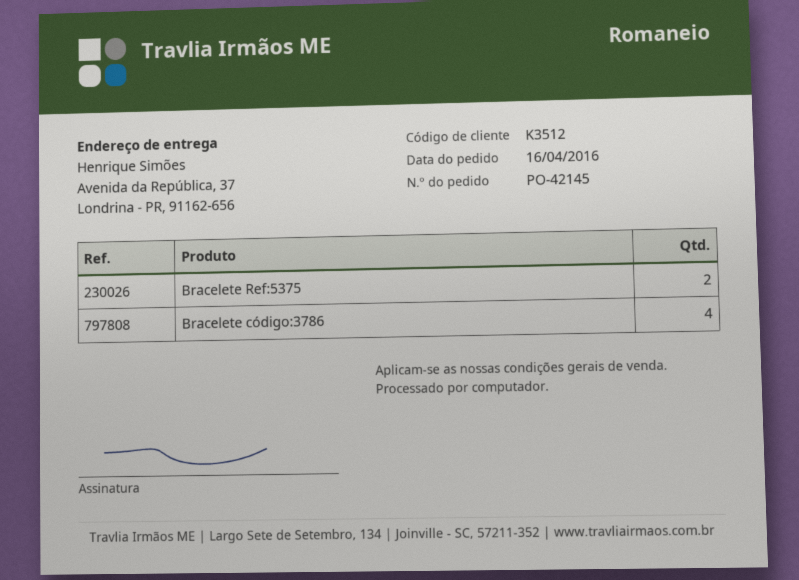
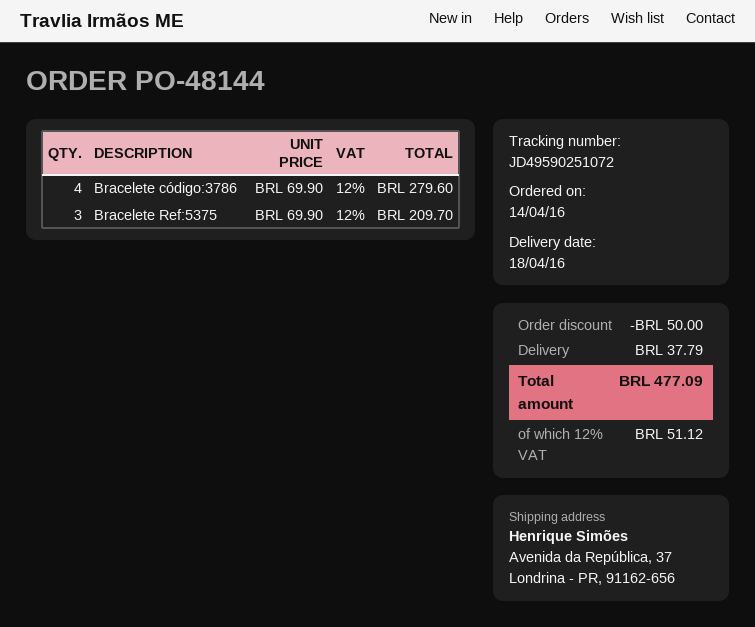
order number: PO-42145 -> PO-48144
order date: 2016-04-16 -> 2016-04-14
Bracelete Ref:5375: 2 -> 3

